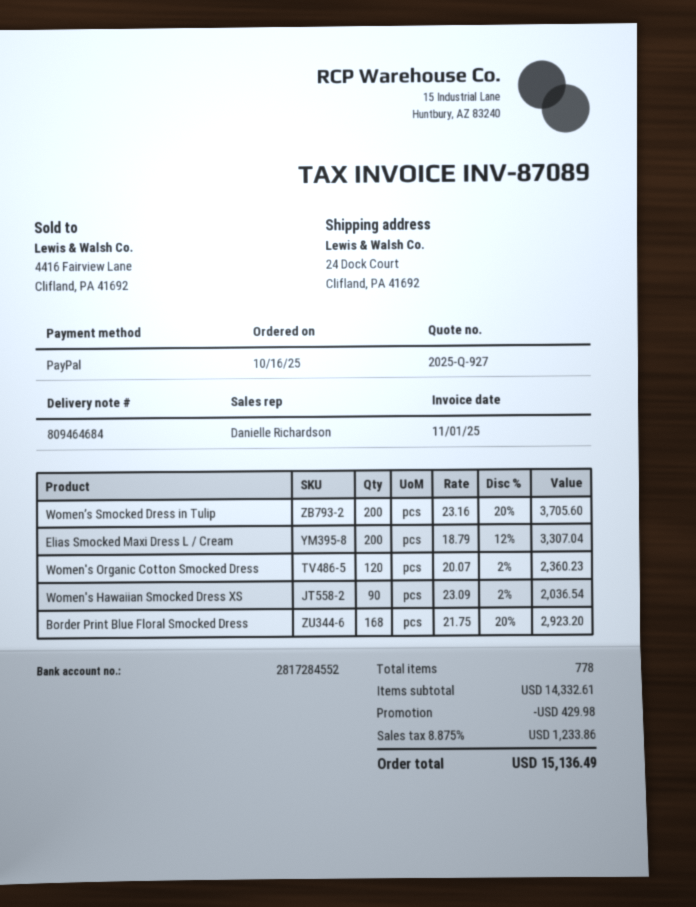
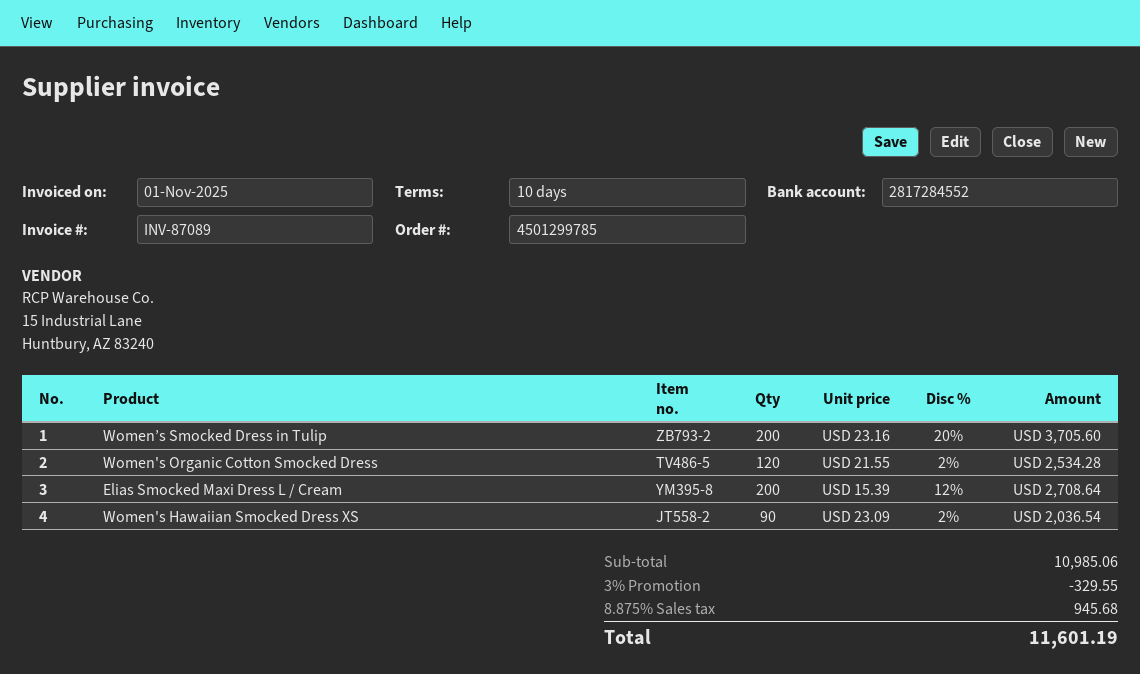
Elias Smocked Maxi Dress L / Cream: 200 x 18.79 - 12% = 3307.04 -> 200 x 15.39 - 12% = 2708.64
Women's Organic Cotton Smocked Dress: 120 x 20.07 - 2% = 2360.23 -> 120 x 21.55 - 2% = 2534.28
Border Print Blue Floral Smocked Dress: 168 x 21.75 - 20% = 2923.20 -> none
subtotal: 14332.61 -> 10985.06
discount: 429.98 -> 329.55
tax: 8.875% = 1233.86 -> 8.875% = 945.68
total: 15136.49 -> 11601.19

